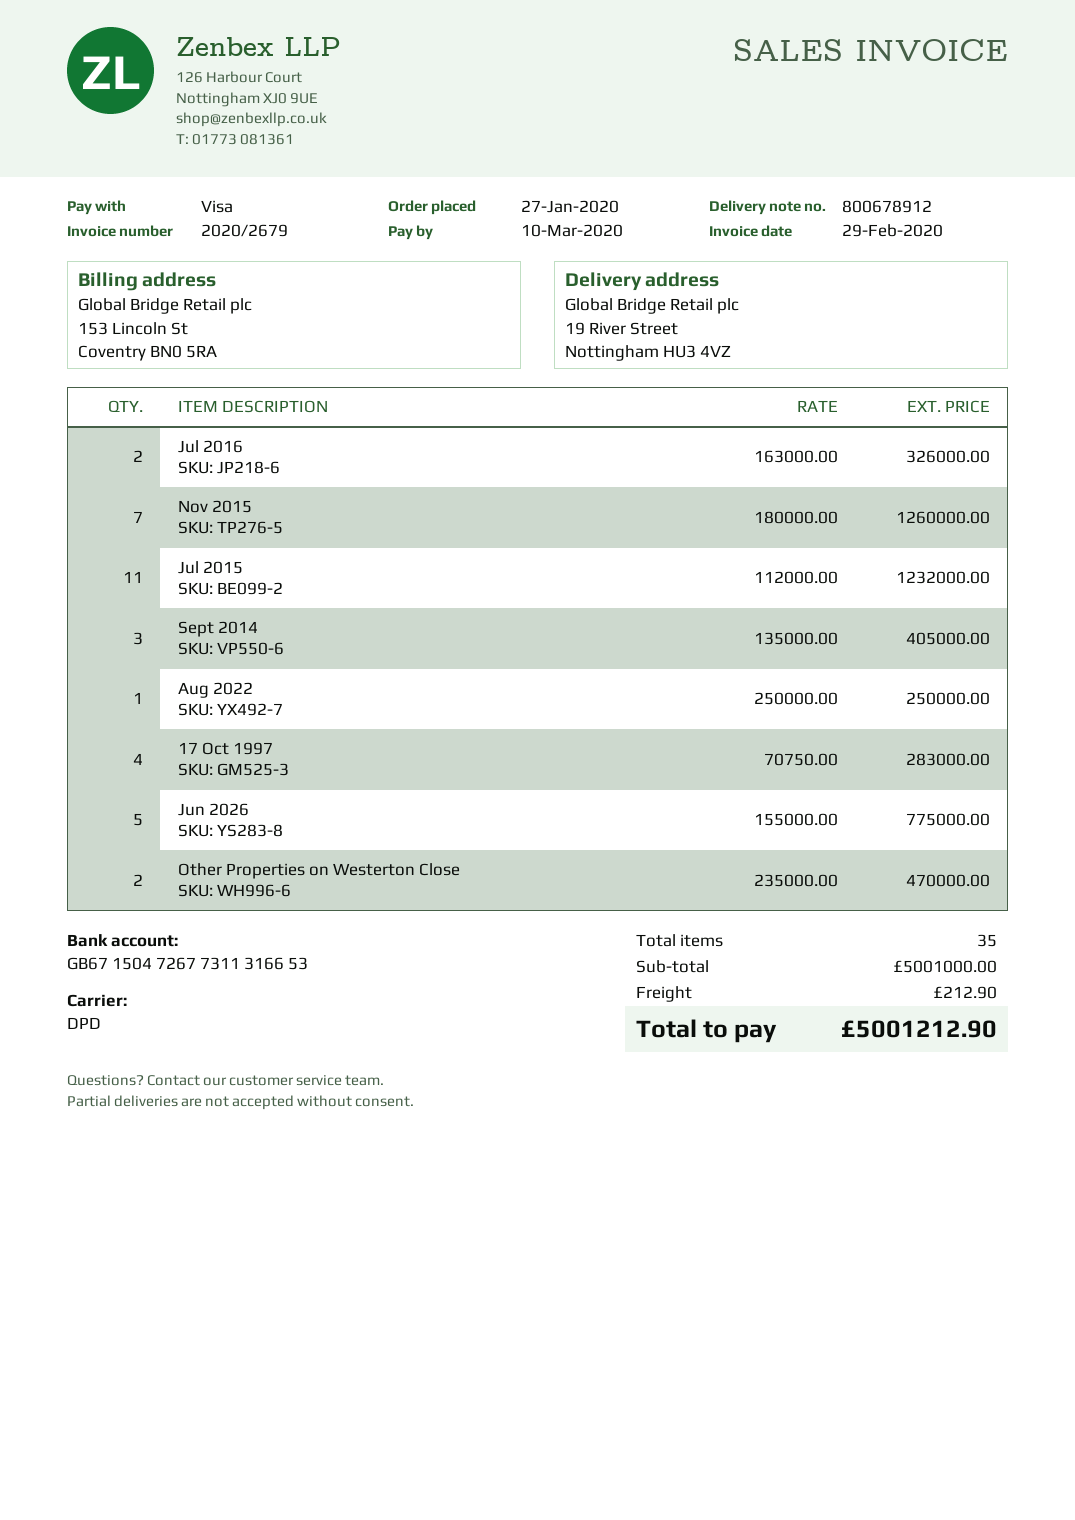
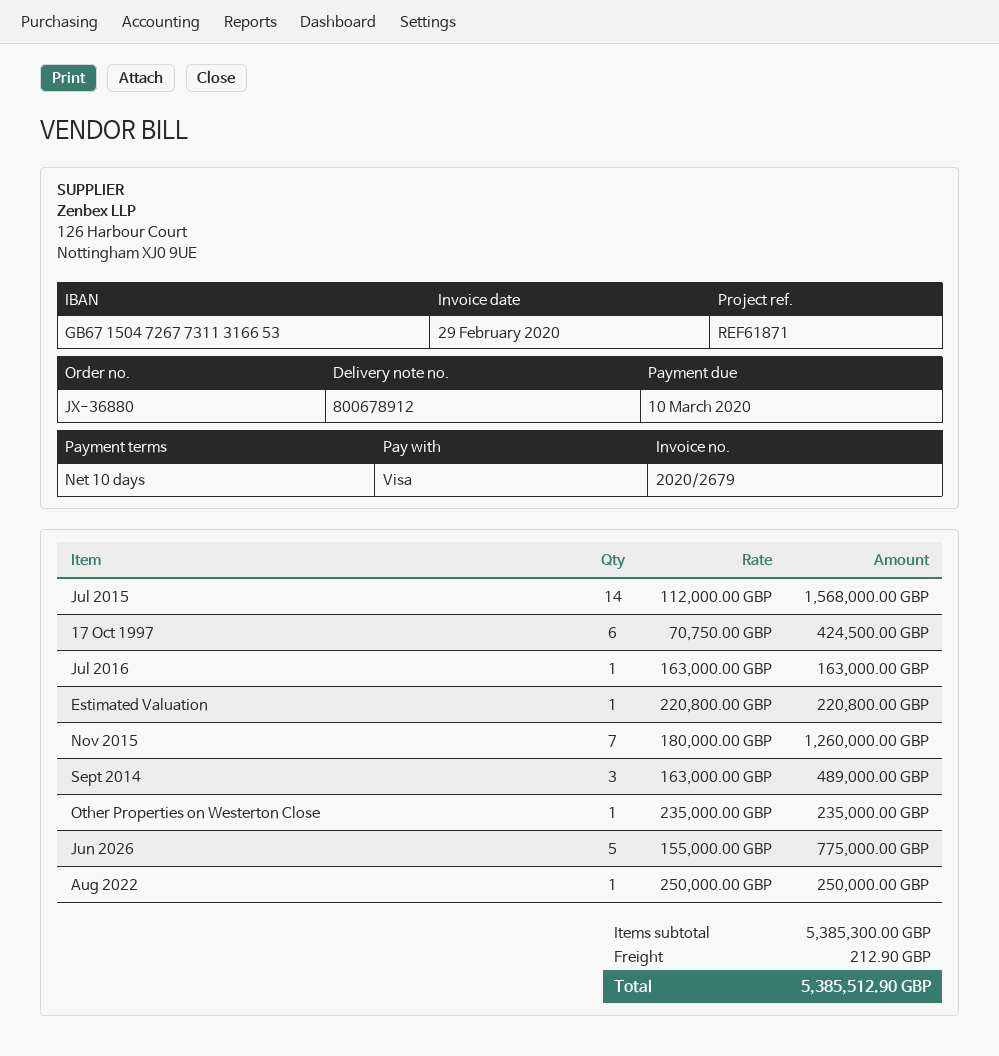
Jul 2016: 2 x 163000.00 = 326000.00 -> 1 x 163000.00 = 163000.00
Jul 2015: 11 x 112000.00 = 1232000.00 -> 14 x 112000.00 = 1568000.00
Sept 2014: 3 x 135000.00 = 405000.00 -> 3 x 163000.00 = 489000.00
17 Oct 1997: 4 x 70750.00 = 283000.00 -> 6 x 70750.00 = 424500.00
Other Properties on Westerton Close: 2 x 235000.00 = 470000.00 -> 1 x 235000.00 = 235000.00
Estimated Valuation: none -> 1 x 220800.00 = 220800.00
subtotal: 5001000.00 -> 5385300.00
total: 5001212.90 -> 5385512.90

